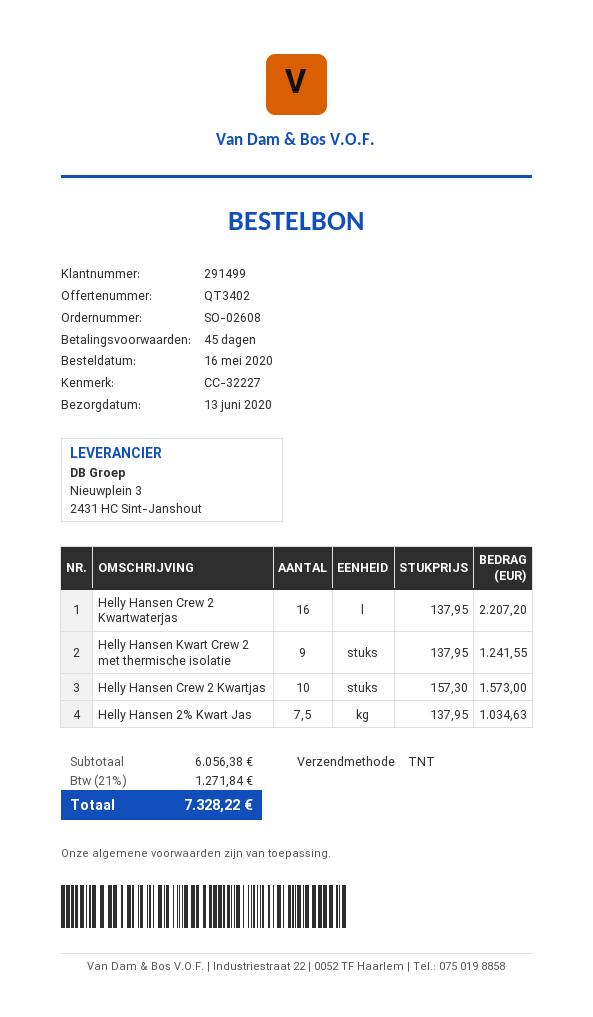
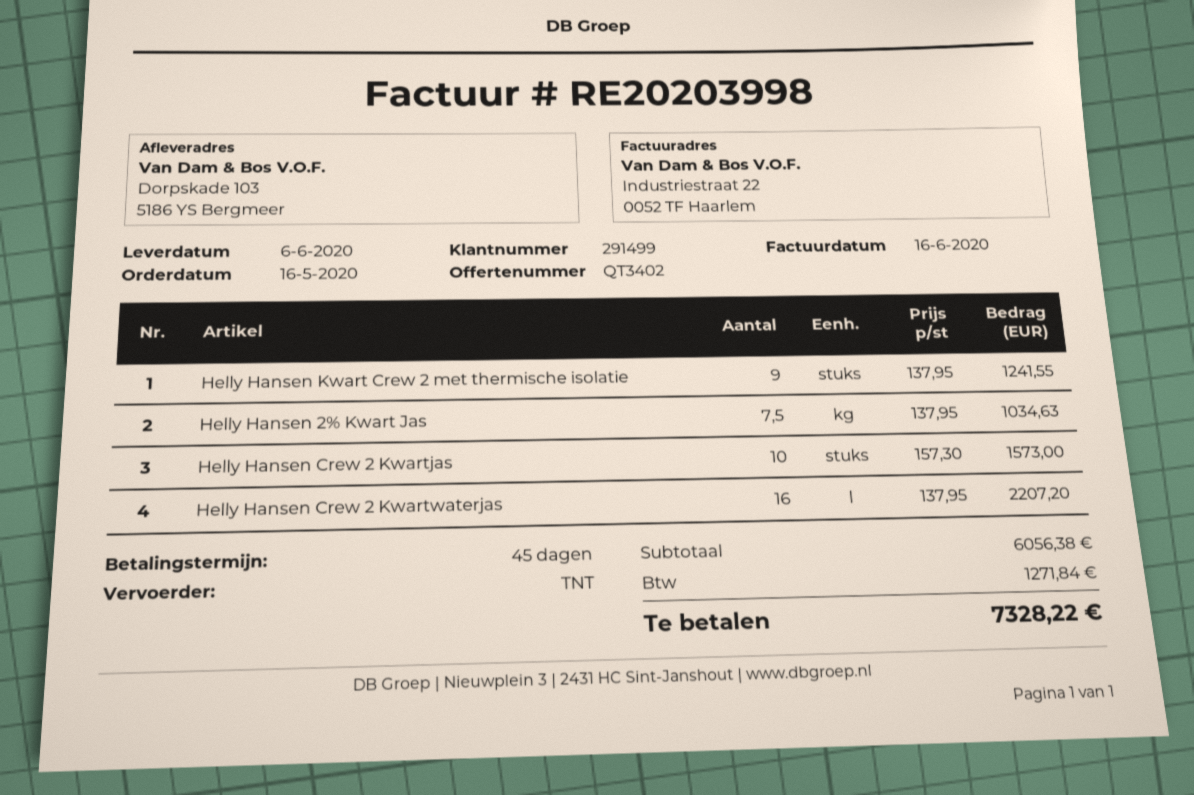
delivery date: 2020-06-13 -> 2020-06-06

